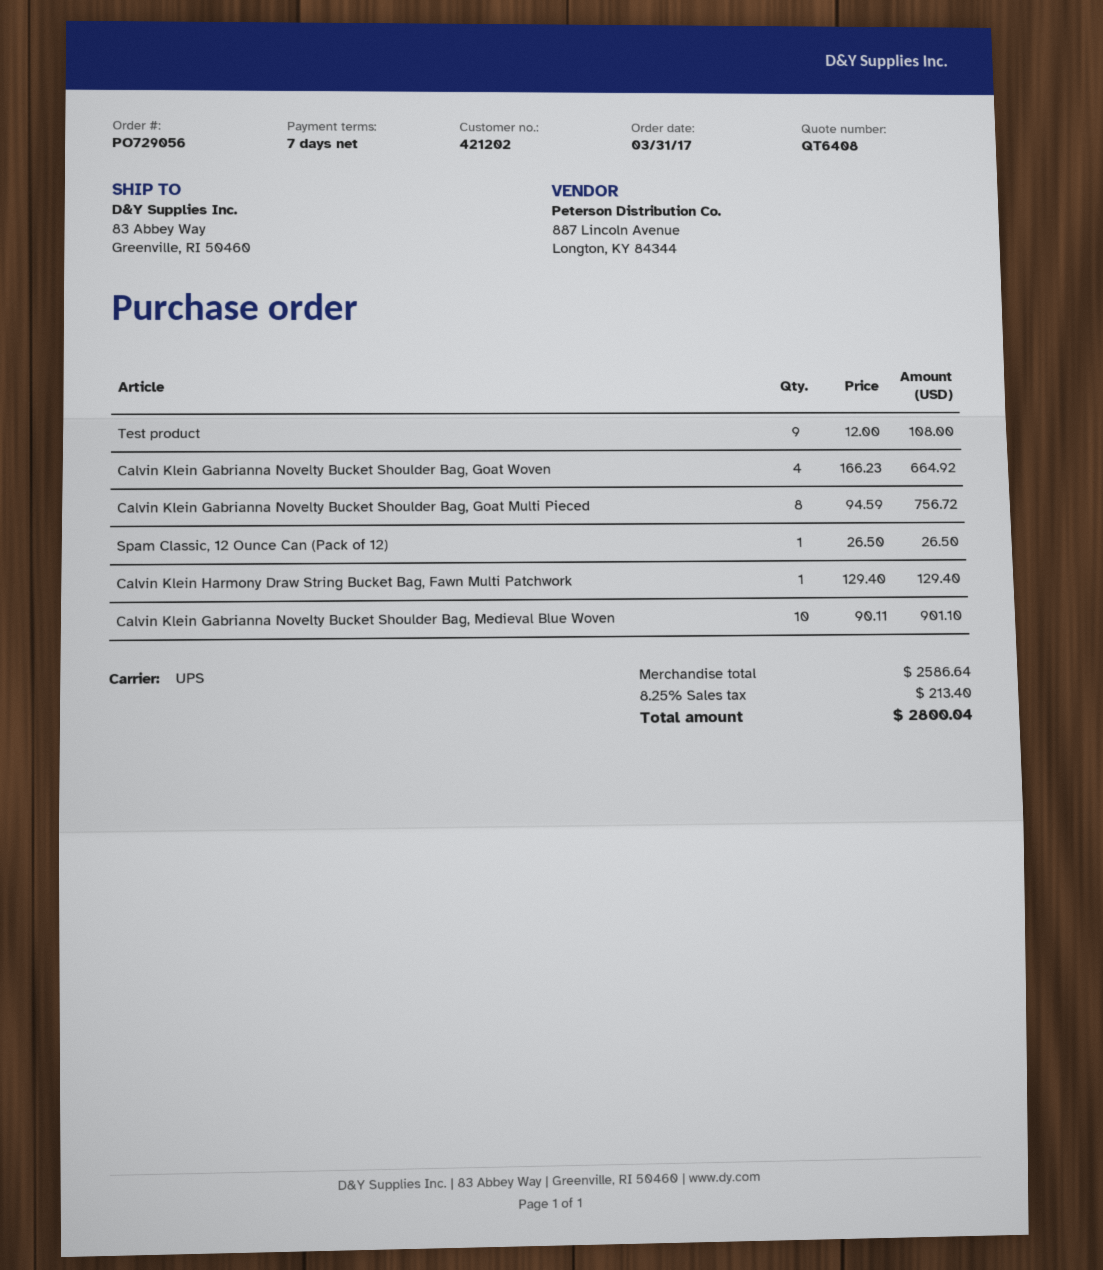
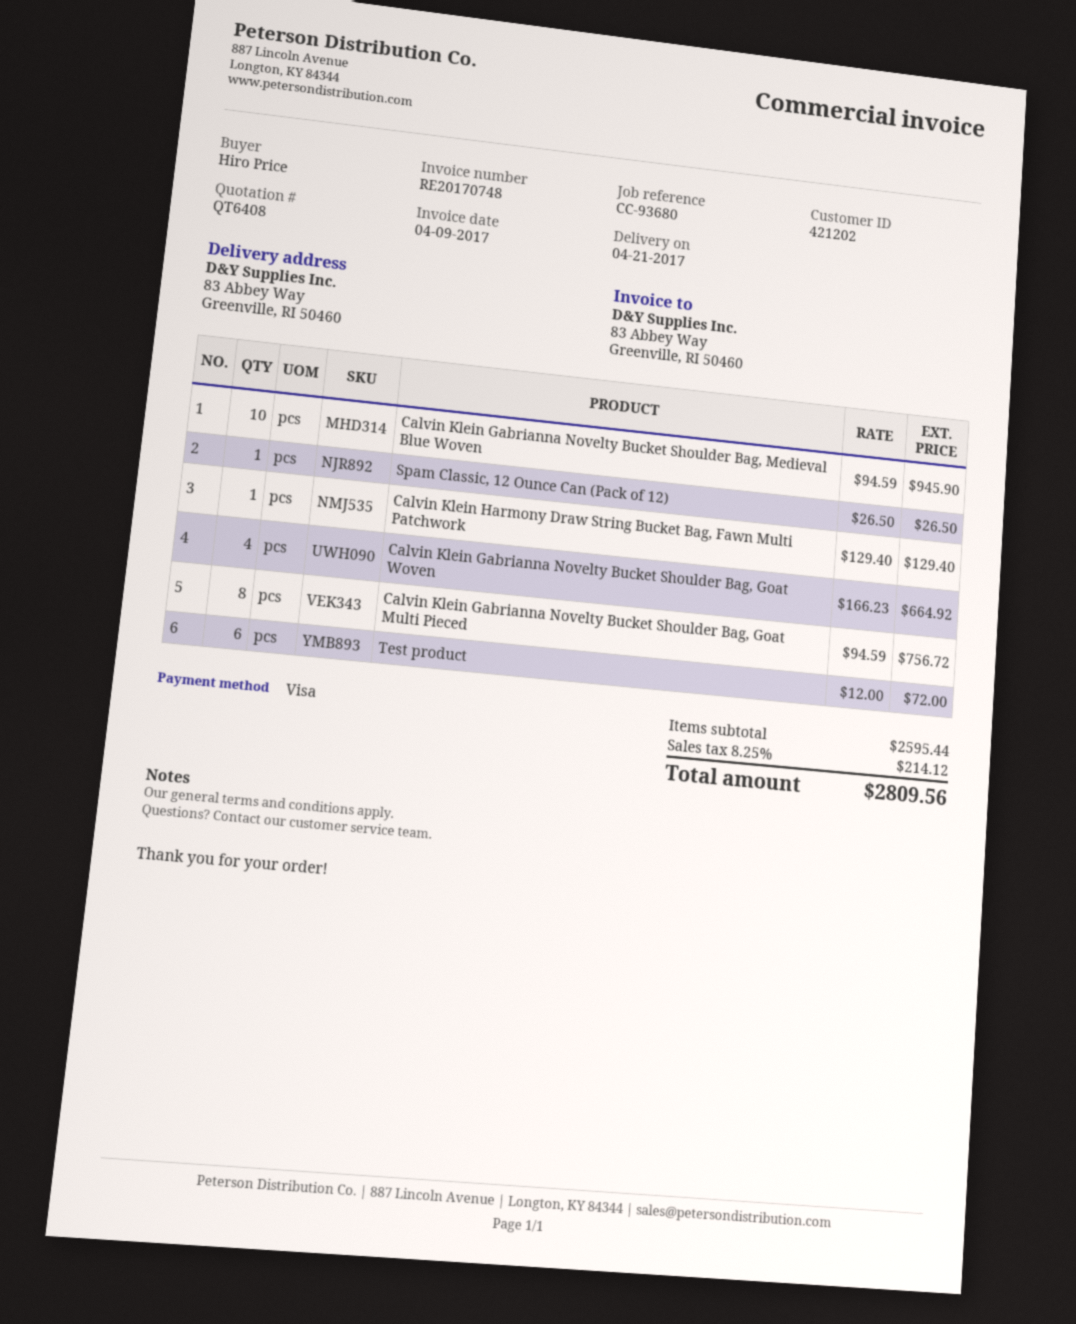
Test product: 9 x 12.00 = 108.00 -> 6 x 12.00 = 72.00
Calvin Klein Gabrianna Novelty Bucket Shoulder Bag, Medieval Blue Woven: 10 x 90.11 = 901.10 -> 10 x 94.59 = 945.90
subtotal: 2586.64 -> 2595.44
tax: 8.25% = 213.40 -> 8.25% = 214.12
total: 2800.04 -> 2809.56

